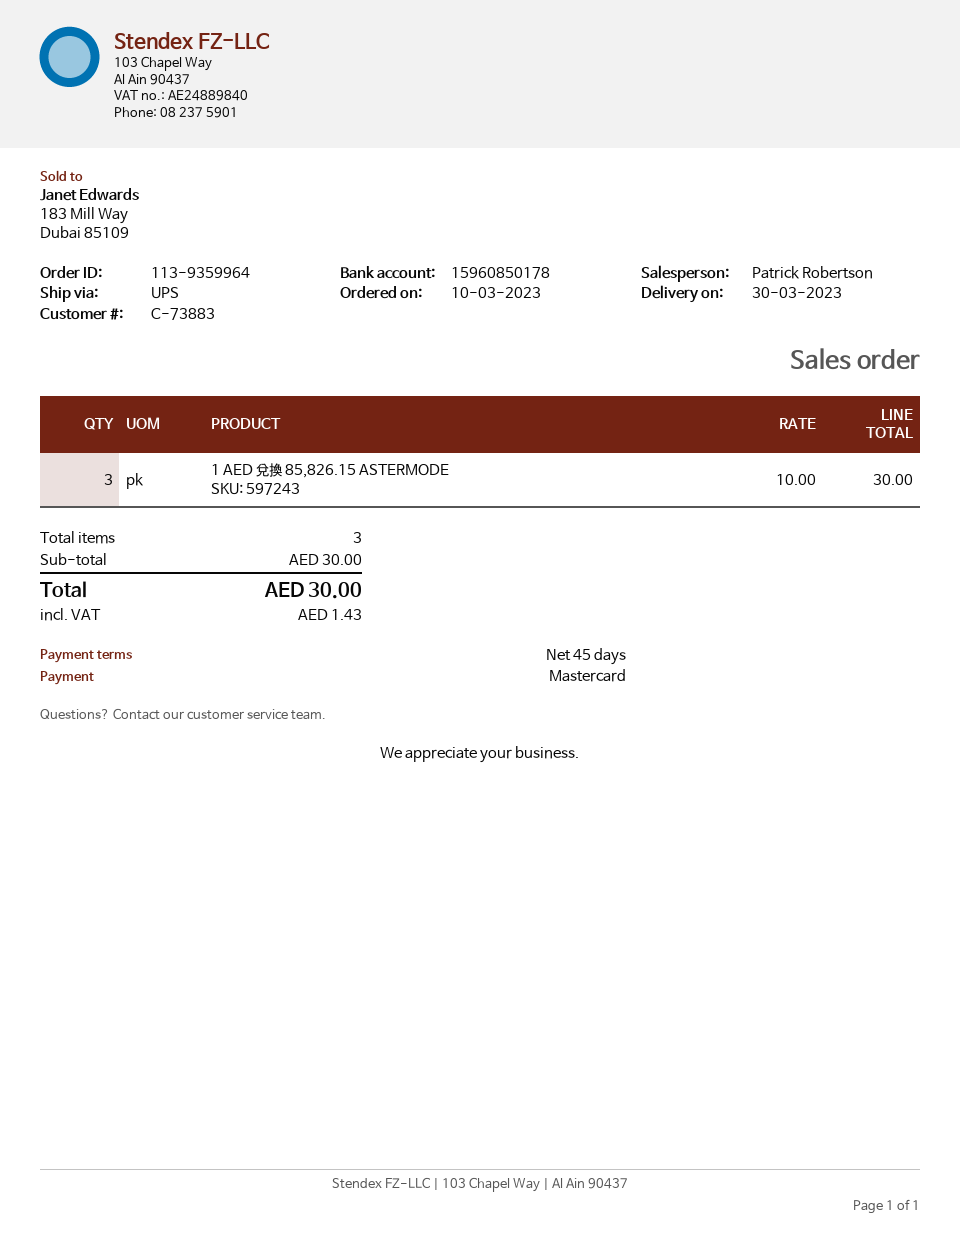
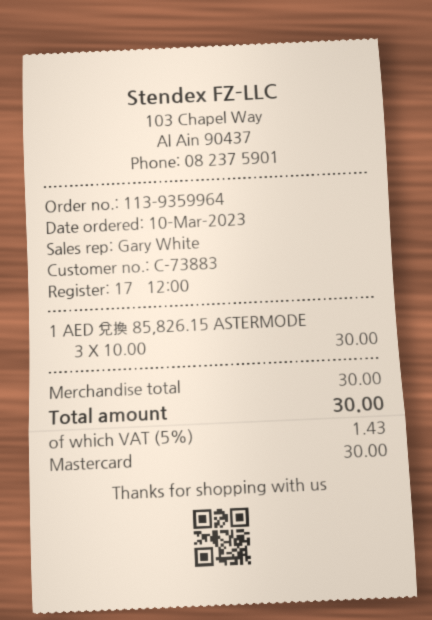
sales rep: Patrick Robertson -> Gary White

